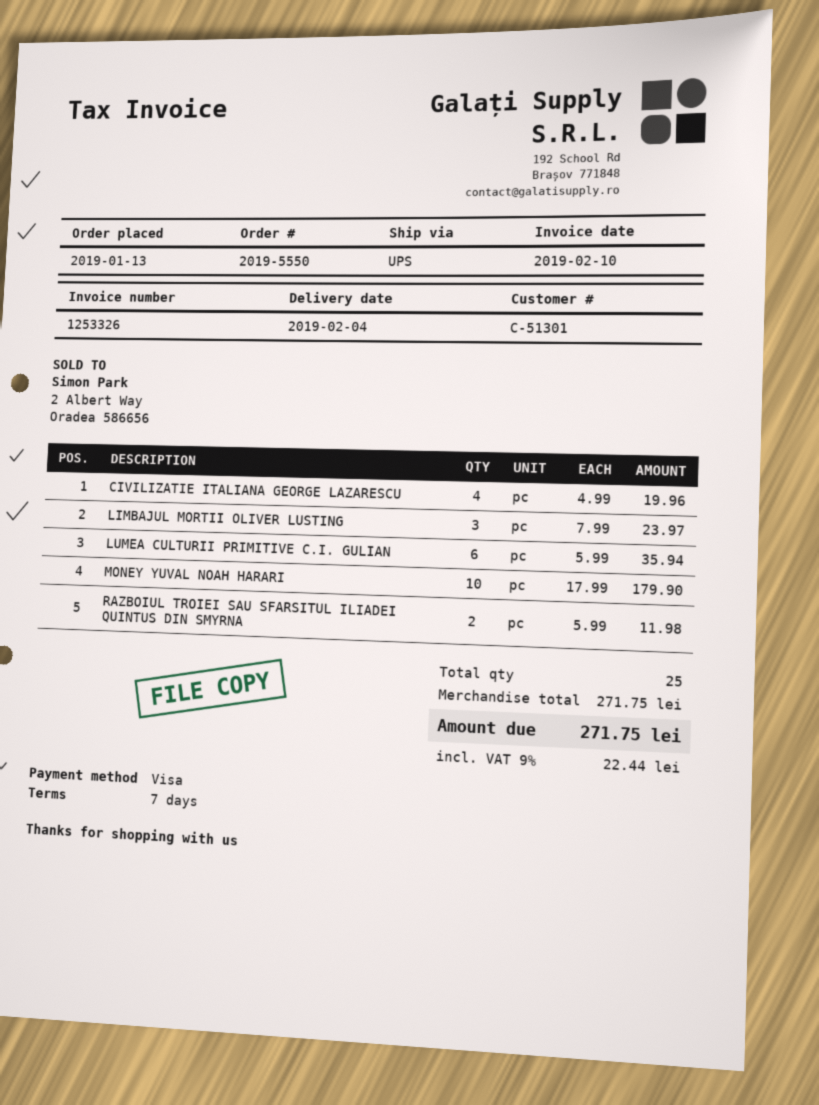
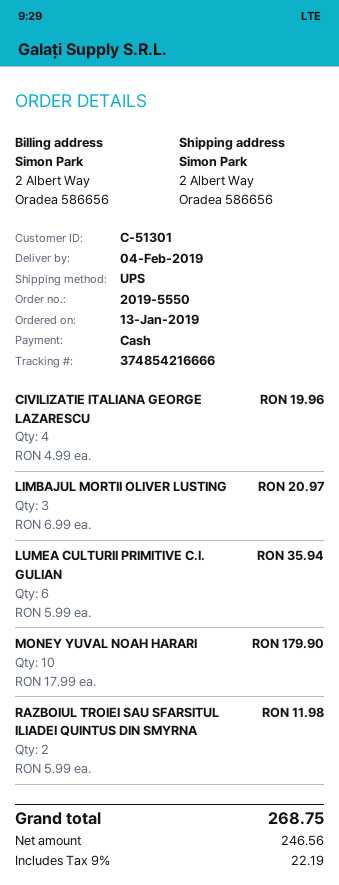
payment method: Visa -> cash
LIMBAJUL MORTII OLIVER LUSTING: 3 x 7.99 = 23.97 -> 3 x 6.99 = 20.97
tax: 9% = 22.44 -> 9% = 22.19
total: 271.75 -> 268.75

